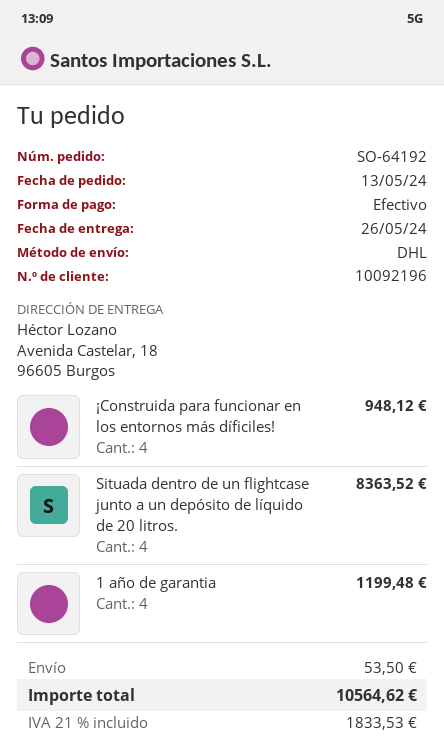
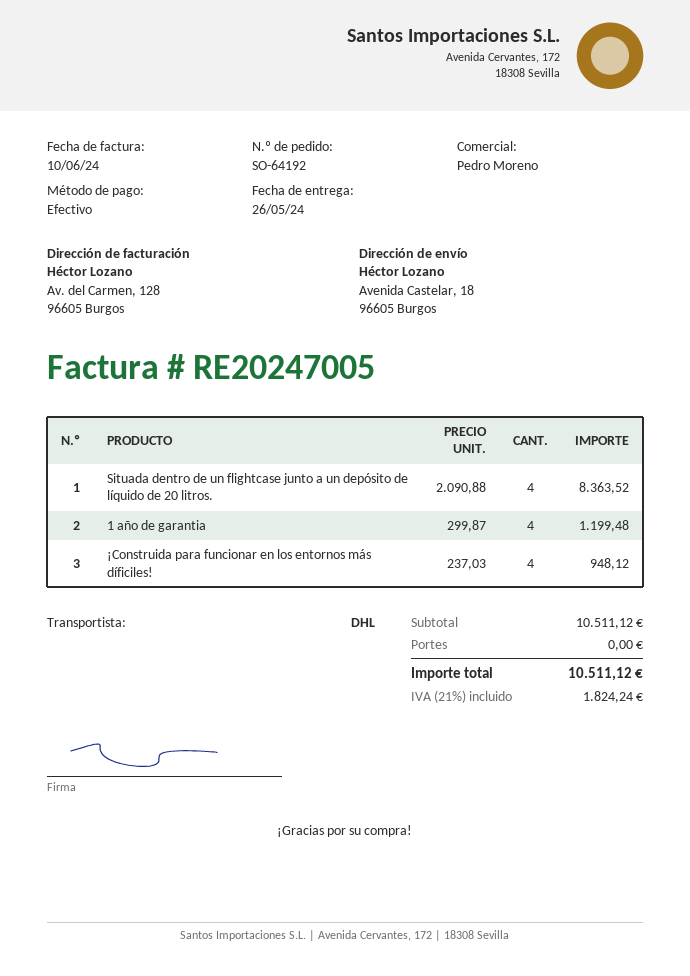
shipping: 53.50 -> 0.00
tax: 21% = 1833.53 -> 21% = 1824.24
total: 10564.62 -> 10511.12

